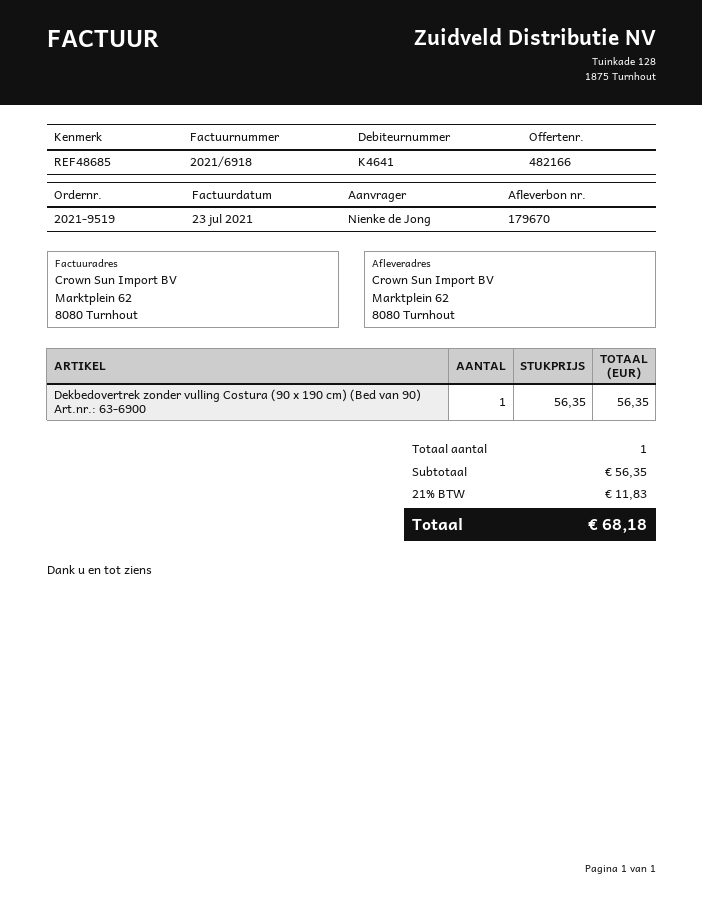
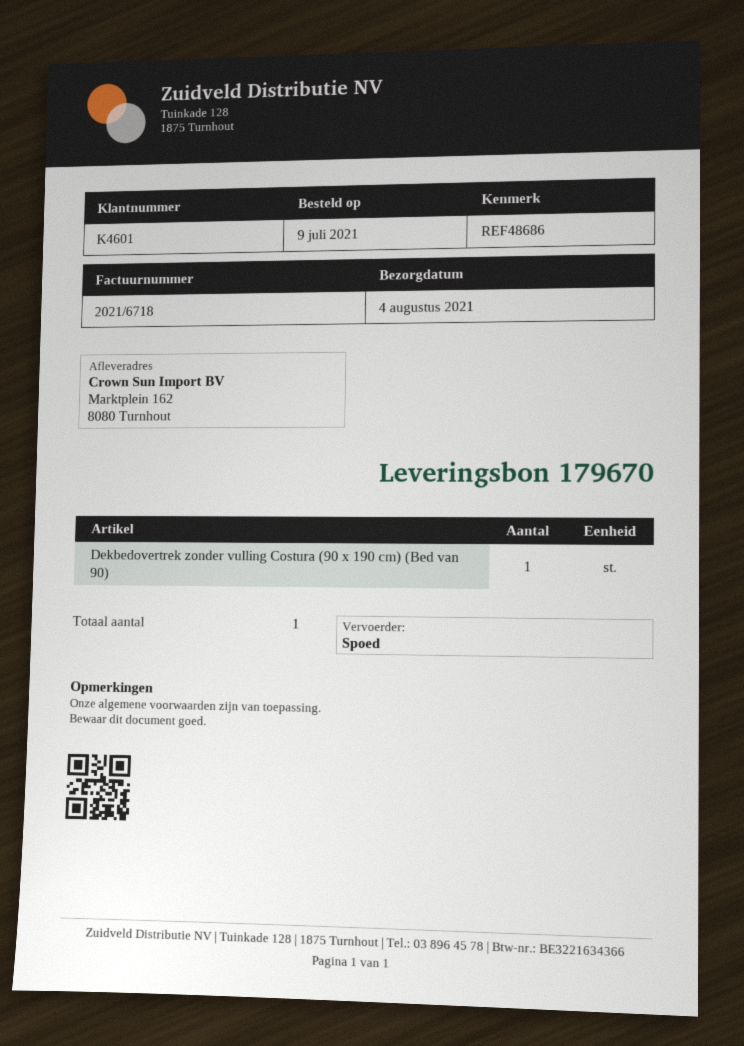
invoice number: 2021/6918 -> 2021/6718
customer number: K4641 -> K4601
reference: REF48685 -> REF48686
ship to: Marktplein 62, 8080 Turnhout -> Marktplein 162, 8080 Turnhout

